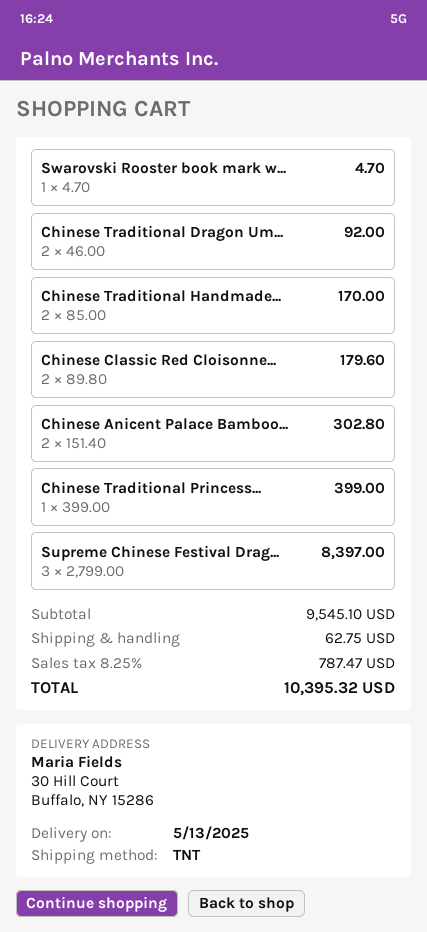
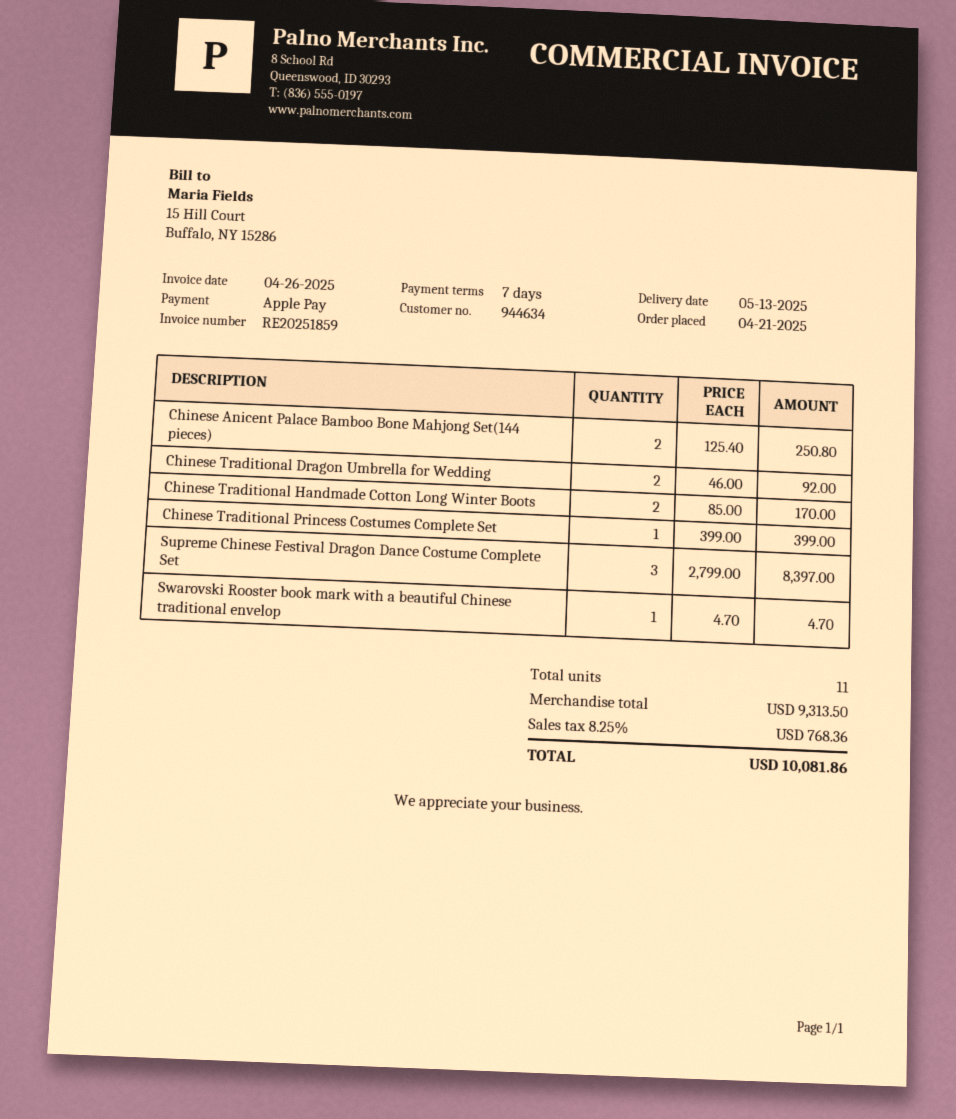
Chinese Classic Red Cloisonne...: 2 x 89.80 = 179.60 -> none
Chinese Anicent Palace Bamboo...: 2 x 151.40 = 302.80 -> 2 x 125.40 = 250.80
subtotal: 9545.10 -> 9313.50
shipping: 62.75 -> none
tax: 8.25% = 787.47 -> 8.25% = 768.36
total: 10395.32 -> 10081.86

